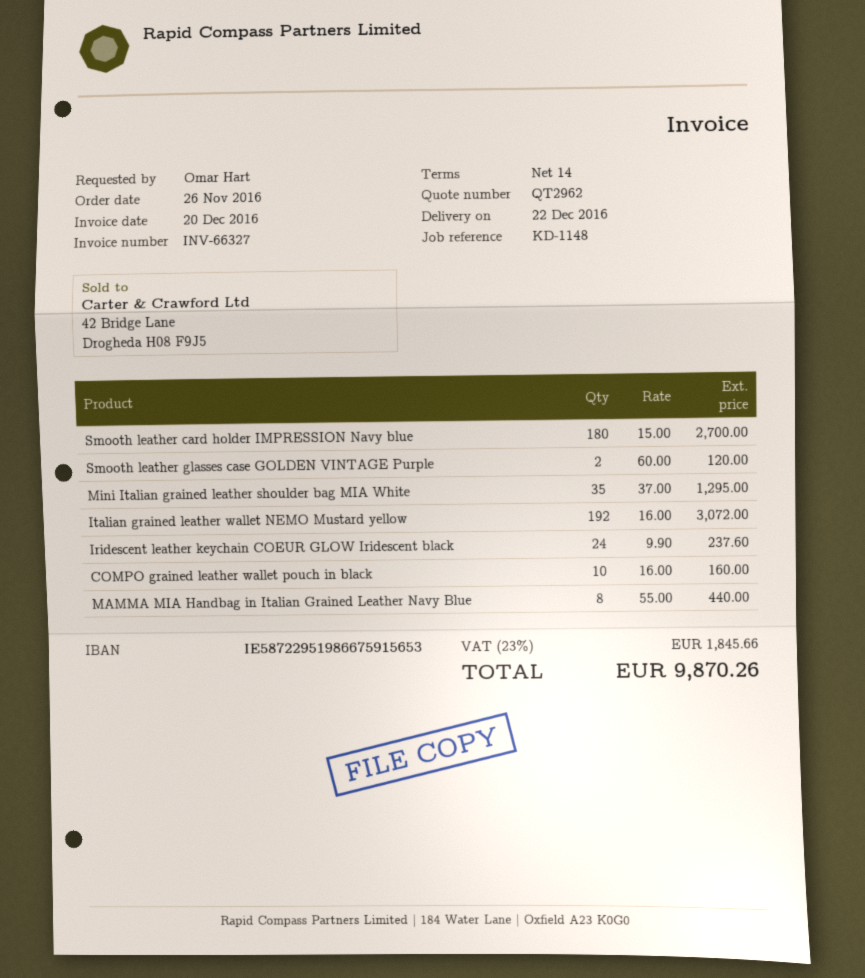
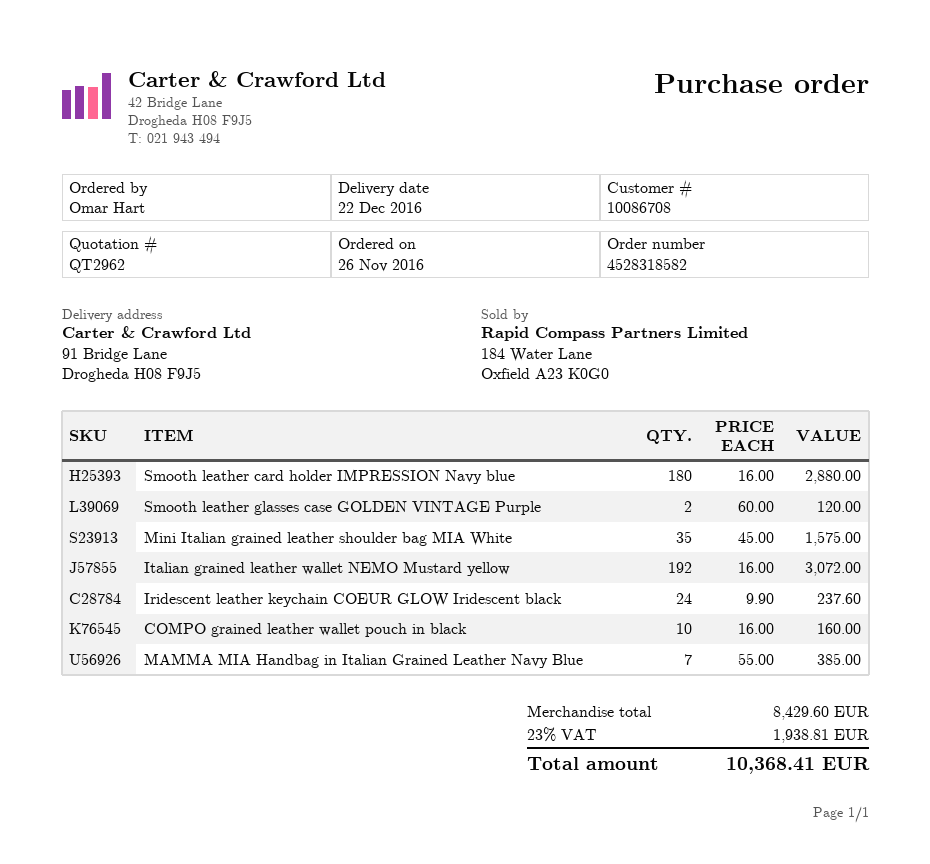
Smooth leather card holder IMPRESSION Navy blue: 180 x 15.00 = 2700.00 -> 180 x 16.00 = 2880.00
Mini Italian grained leather shoulder bag MIA White: 35 x 37.00 = 1295.00 -> 35 x 45.00 = 1575.00
MAMMA MIA Handbag in Italian Grained Leather Navy Blue: 8 x 55.00 = 440.00 -> 7 x 55.00 = 385.00
tax: 23% = 1845.66 -> 23% = 1938.81
total: 9870.26 -> 10368.41

